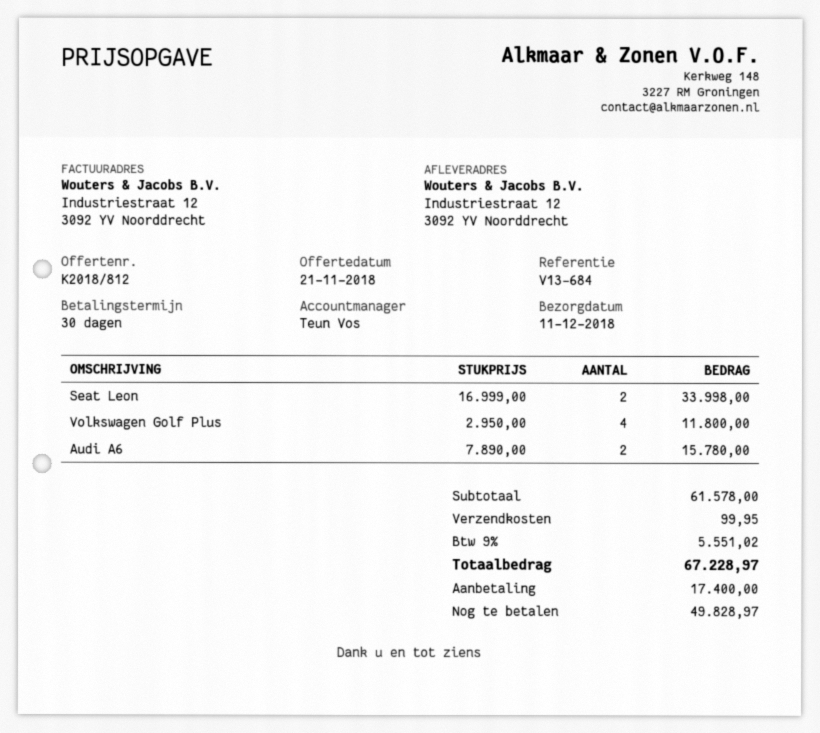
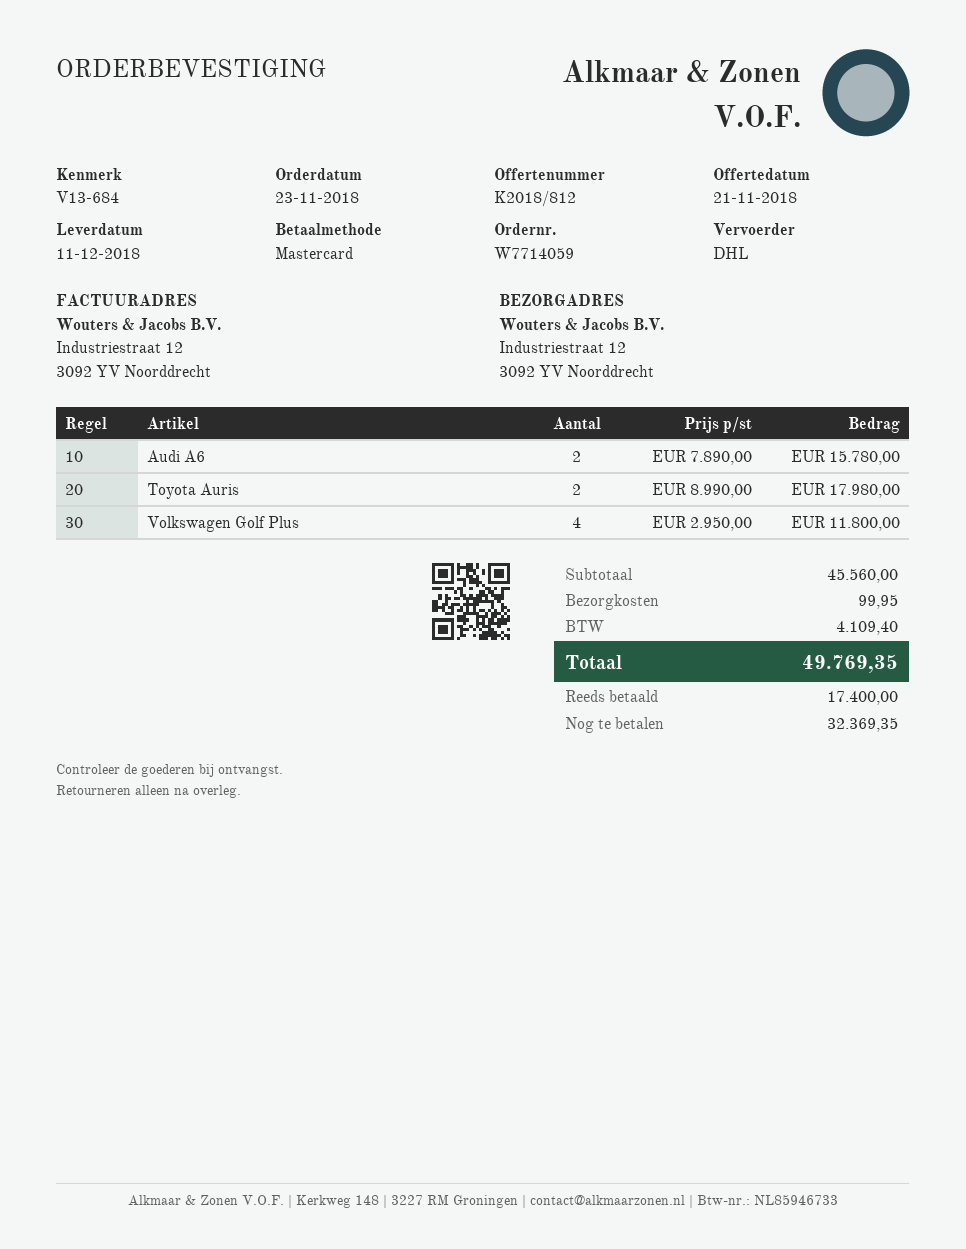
Seat Leon: 2 x 16999.00 = 33998.00 -> none
Toyota Auris: none -> 2 x 8990.00 = 17980.00
subtotal: 61578.00 -> 45560.00
tax: 5551.02 -> 4109.40
total: 67228.97 -> 49769.35
balance: 49828.97 -> 32369.35

